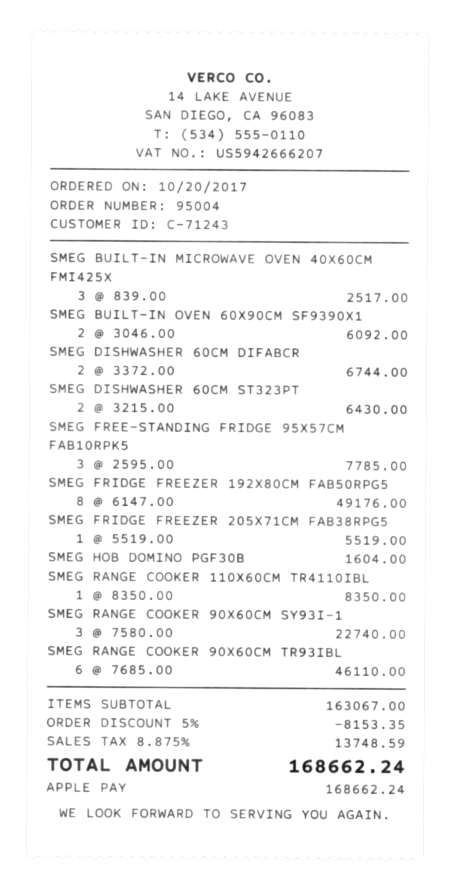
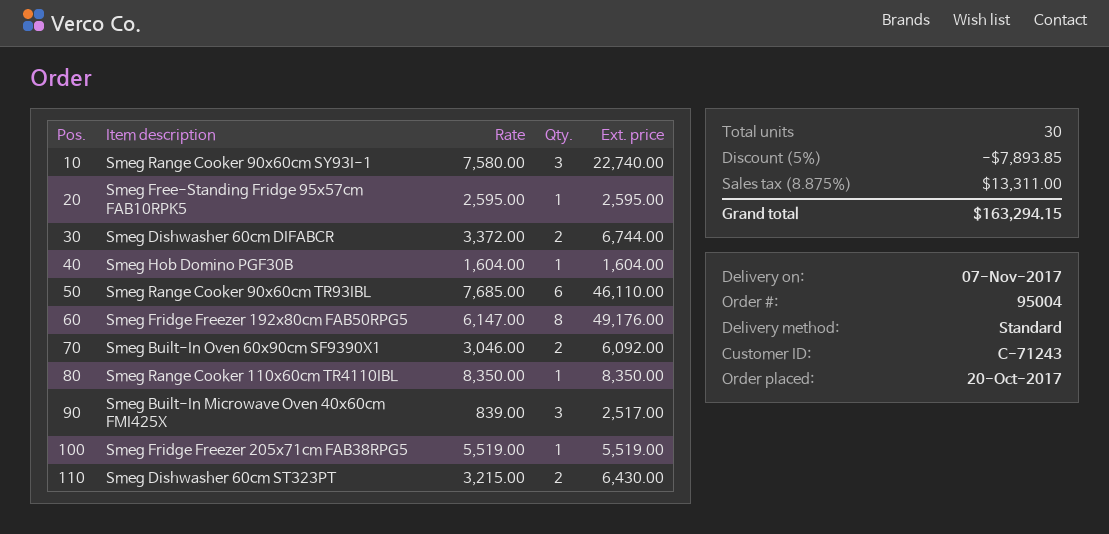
SMEG FREE-STANDING FRIDGE 95X57CM FAB10RPK5: 3 x 2595.00 = 7785.00 -> 1 x 2595.00 = 2595.00
discount: 5% = 8153.35 -> 5% = 7893.85
tax: 8.875% = 13748.59 -> 8.875% = 13311.00
total: 168662.24 -> 163294.15

